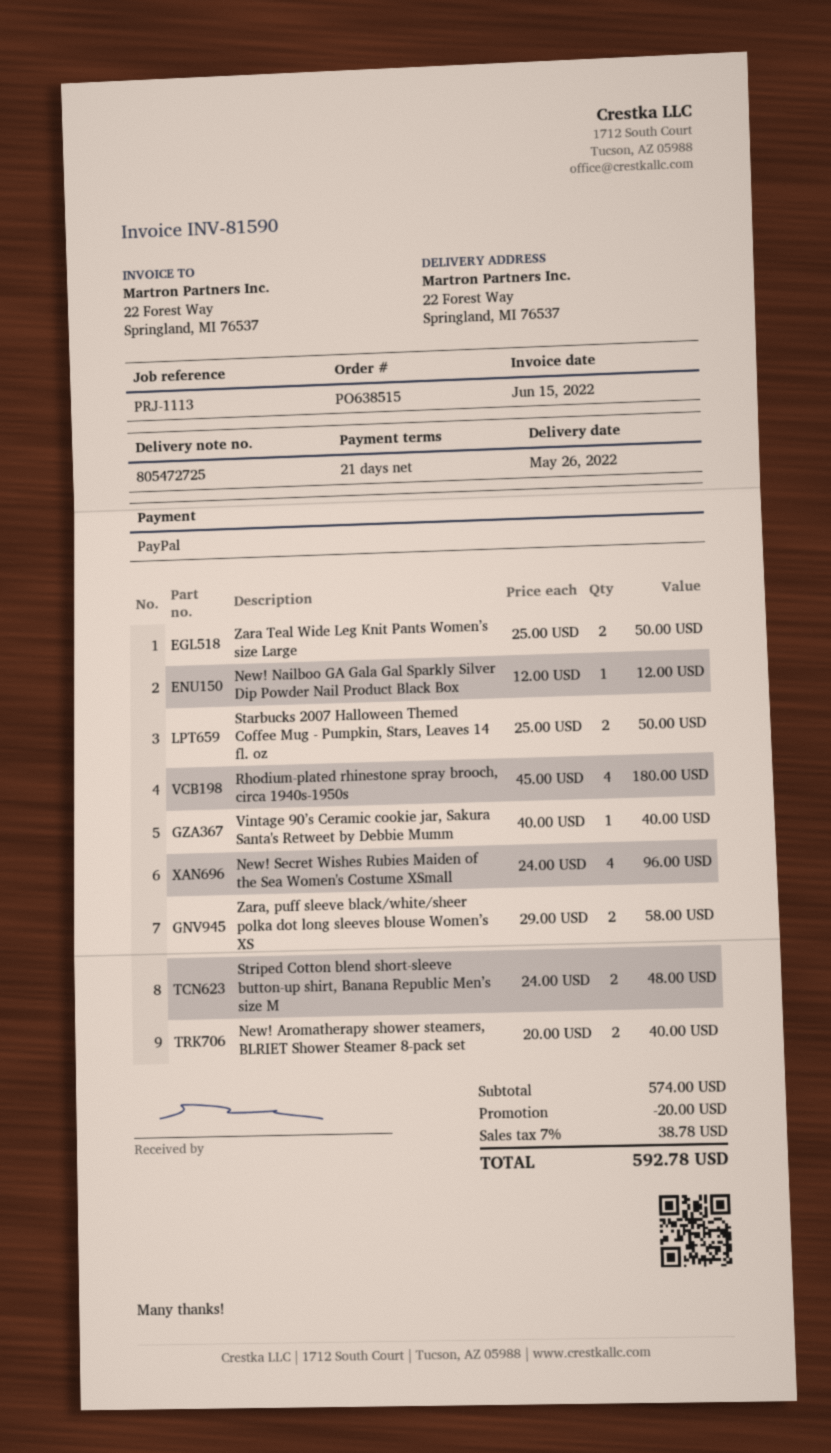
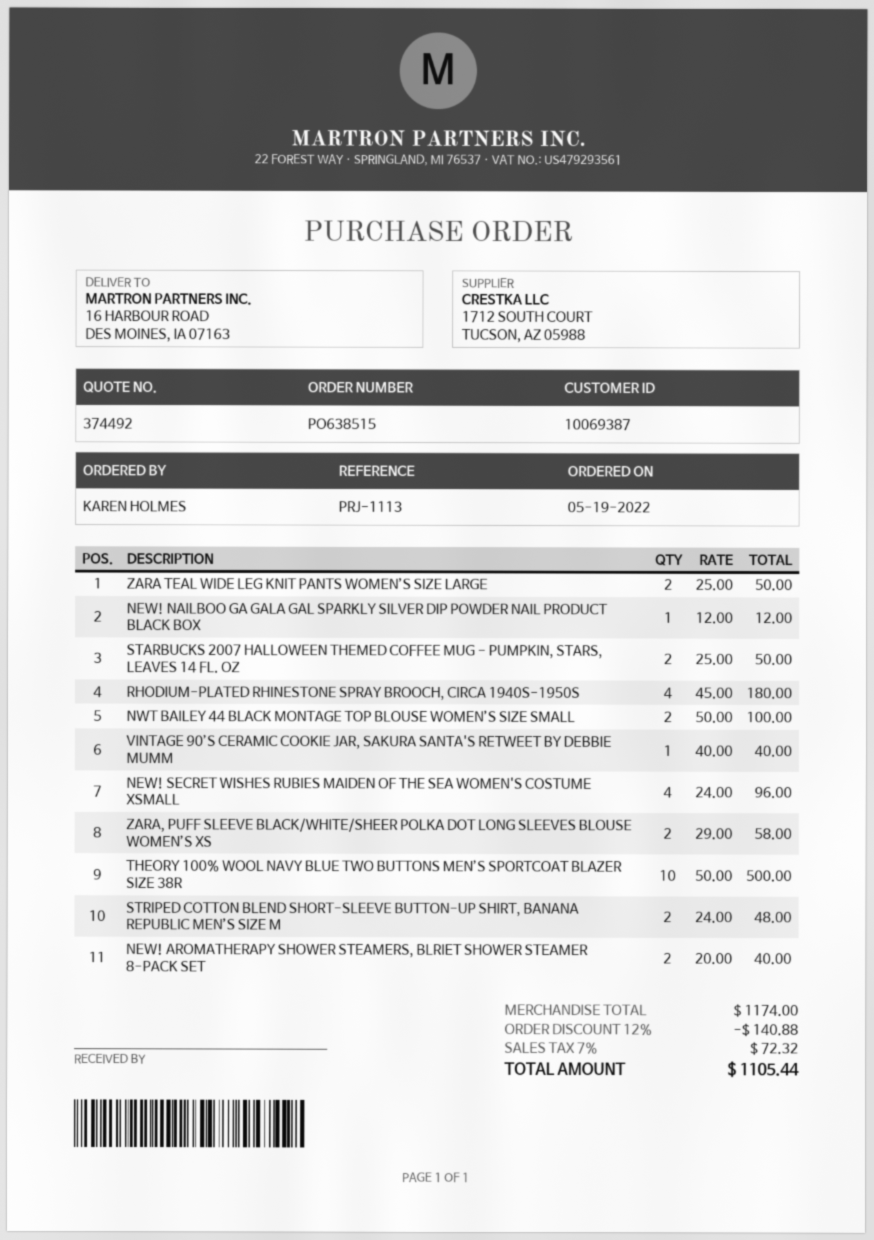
ship to: 22 Forest Way, Springland, MI 76537 -> 16 HARBOUR ROAD, DES MOINES, IA 07163
NWT BAILEY 44 BLACK MONTAGE TOP BLOUSE WOMEN’S SIZE SMALL: none -> 2 x 50.00 = 100.00
THEORY 100% WOOL NAVY BLUE TWO BUTTONS MEN’S SPORTCOAT BLAZER SIZE 38R: none -> 10 x 50.00 = 500.00
subtotal: 574.00 -> 1174.00
discount: 20.00 -> 140.88
tax: 7% = 38.78 -> 7% = 72.32
total: 592.78 -> 1105.44

